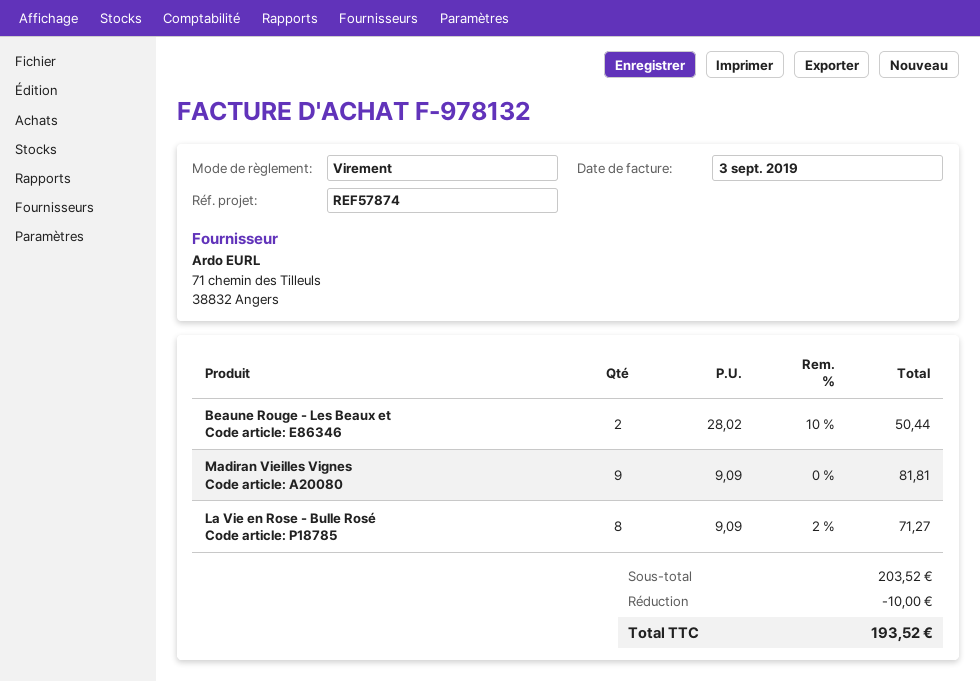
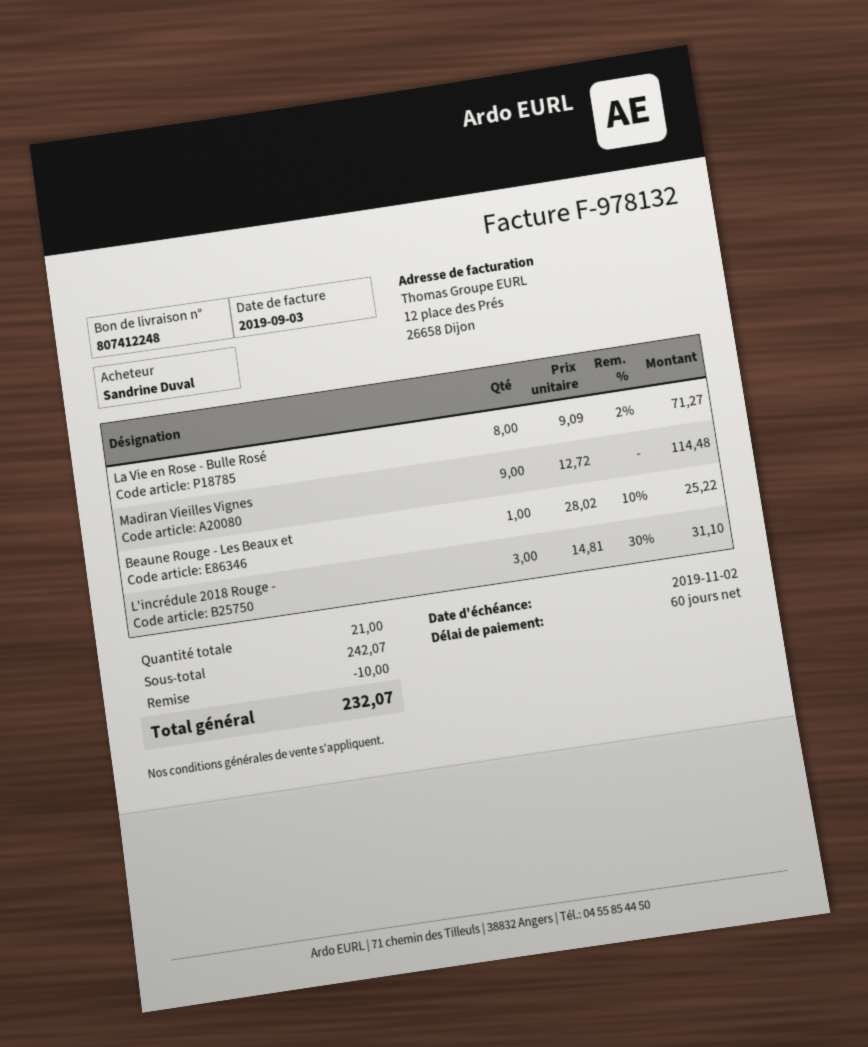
Beaune Rouge - Les Beaux et: 2 x 28.02 - 10% = 50.44 -> 1 x 28.02 - 10% = 25.22
Madiran Vieilles Vignes: 9 x 9.09 = 81.81 -> 9 x 12.72 = 114.48
L'incrédule 2018 Rouge -: none -> 3 x 14.81 - 30% = 31.10
subtotal: 203.52 -> 242.07
total: 193.52 -> 232.07

